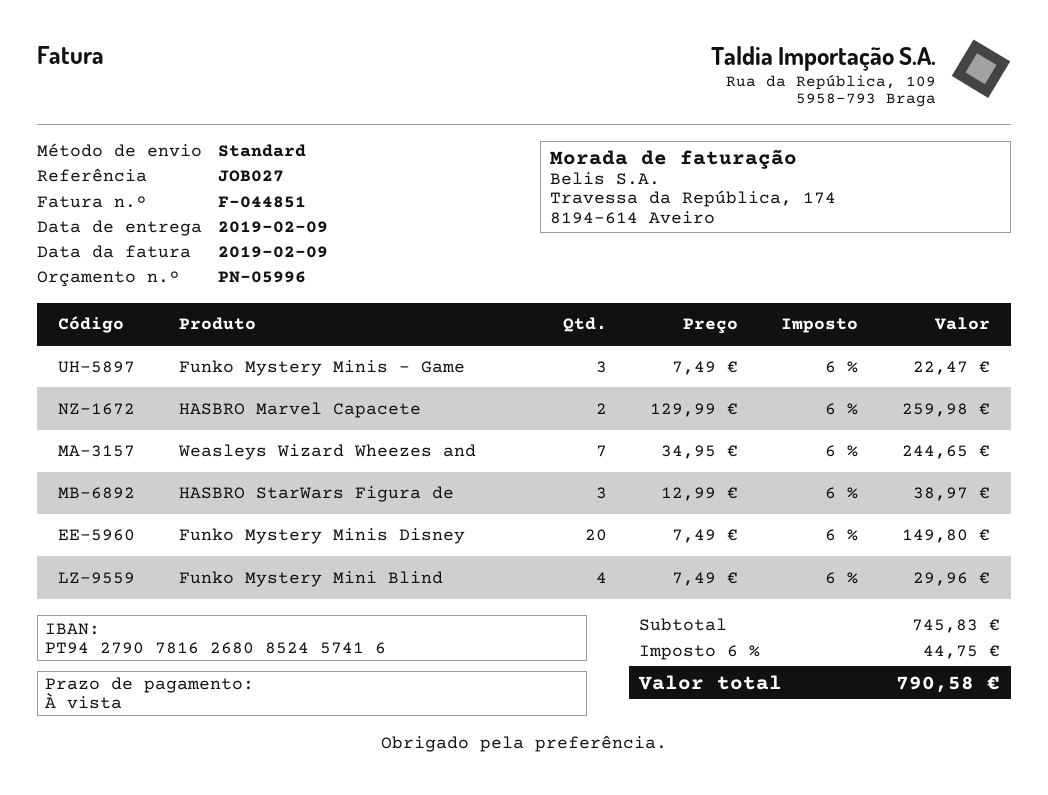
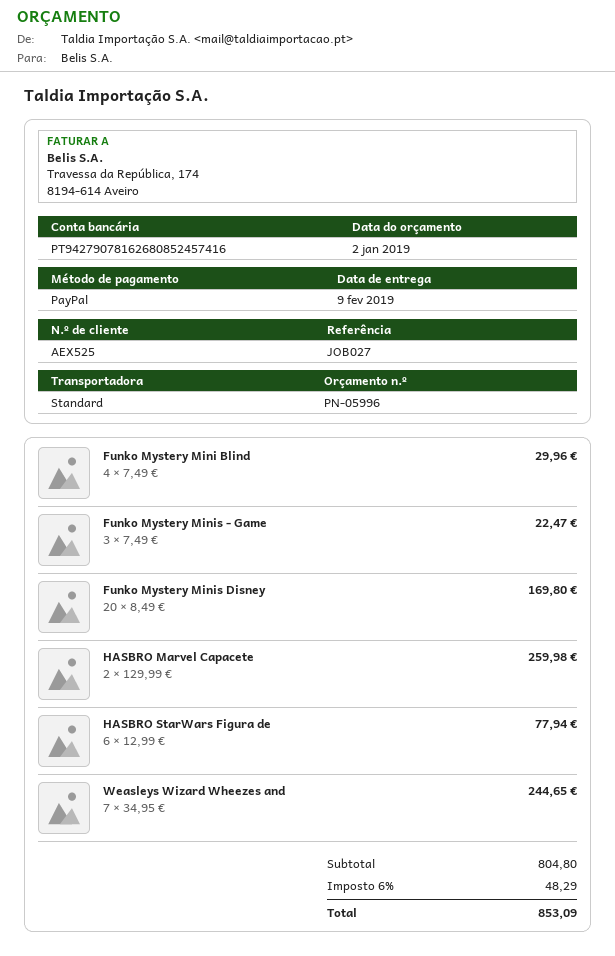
HASBRO StarWars Figura de: 3 x 12.99 = 38.97 -> 6 x 12.99 = 77.94
Funko Mystery Minis Disney: 20 x 7.49 = 149.80 -> 20 x 8.49 = 169.80
subtotal: 745.83 -> 804.80
tax: 6% = 44.75 -> 6% = 48.29
total: 790.58 -> 853.09

